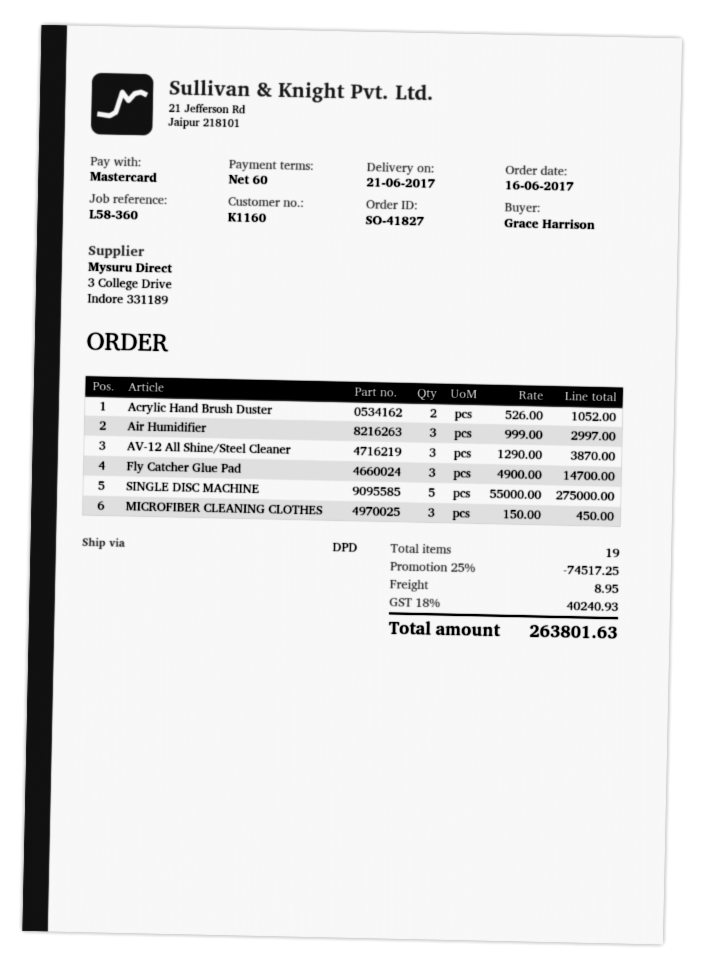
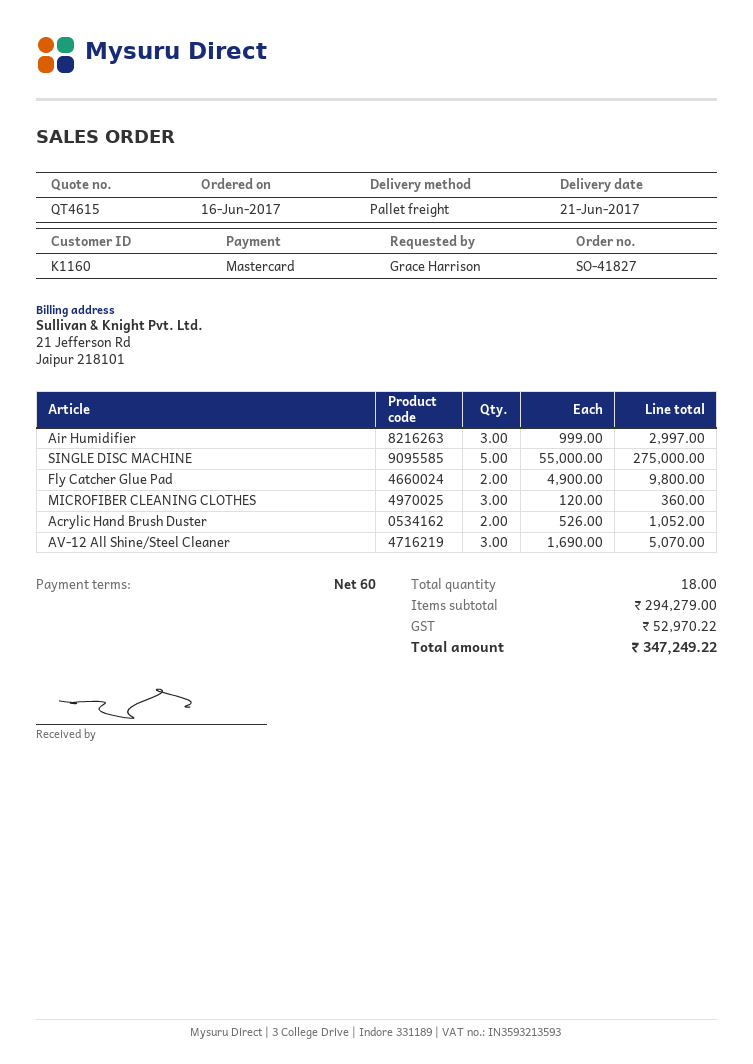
shipping method: DPD -> pallet freight
AV-12 All Shine/Steel Cleaner: 3 x 1290.00 = 3870.00 -> 3 x 1690.00 = 5070.00
Fly Catcher Glue Pad: 3 x 4900.00 = 14700.00 -> 2 x 4900.00 = 9800.00
MICROFIBER CLEANING CLOTHES: 3 x 150.00 = 450.00 -> 3 x 120.00 = 360.00
total quantity: 19 -> 18
discount: 25% = 74517.25 -> none
shipping: 8.95 -> none
tax: 40240.93 -> 52970.22
total: 263801.63 -> 347249.22

